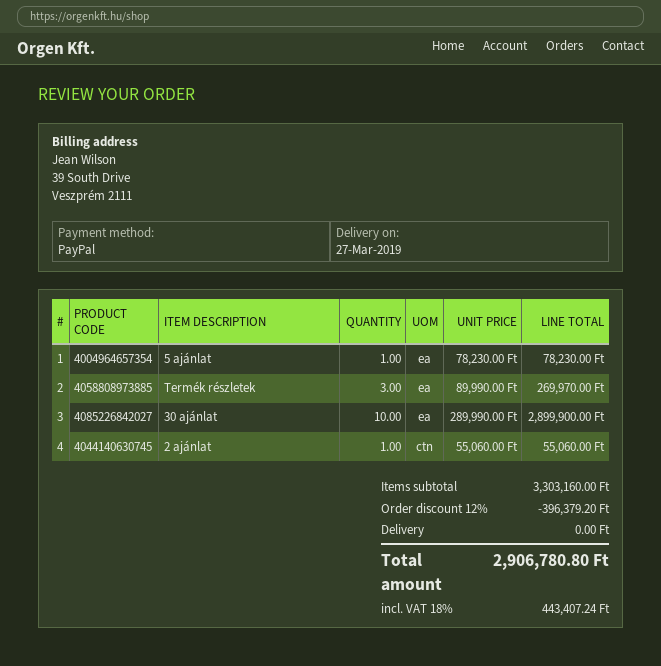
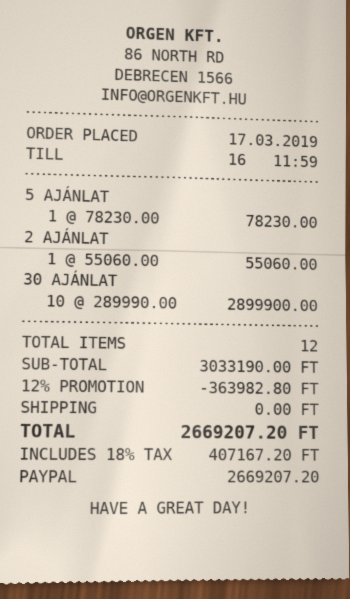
Termék részletek: 3 x 89990.00 = 269970.00 -> none
subtotal: 3303160.00 -> 3033190.00
discount: 12% = 396379.20 -> 12% = 363982.80
tax: 18% = 443407.24 -> 18% = 407167.20
total: 2906780.80 -> 2669207.20

